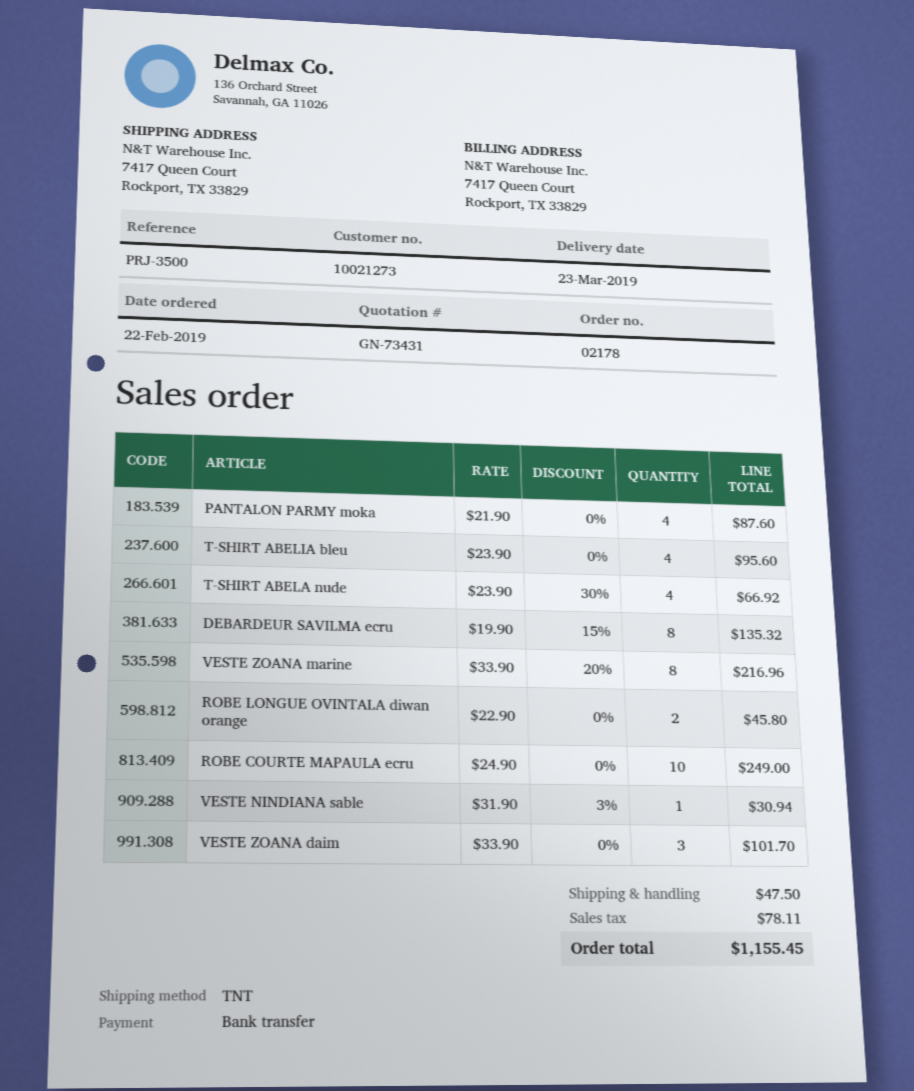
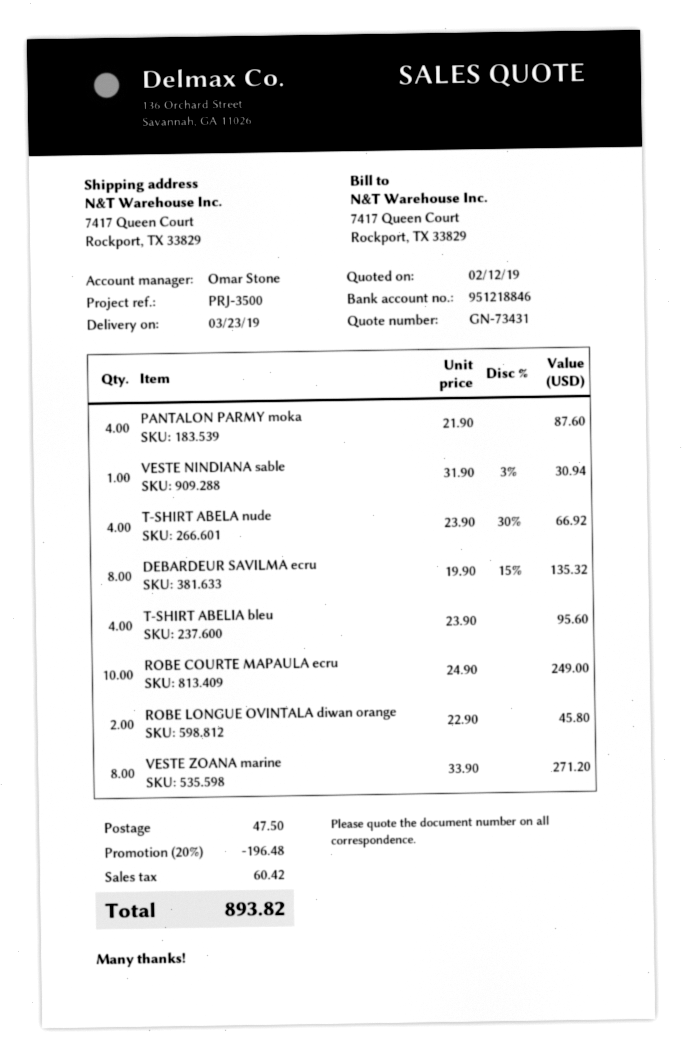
VESTE ZOANA marine: 8 x 33.90 - 20% = 216.96 -> 8 x 33.90 = 271.20
VESTE ZOANA daim: 3 x 33.90 = 101.70 -> none
discount: none -> 20% = 196.48
tax: 78.11 -> 60.42
total: 1155.45 -> 893.82

